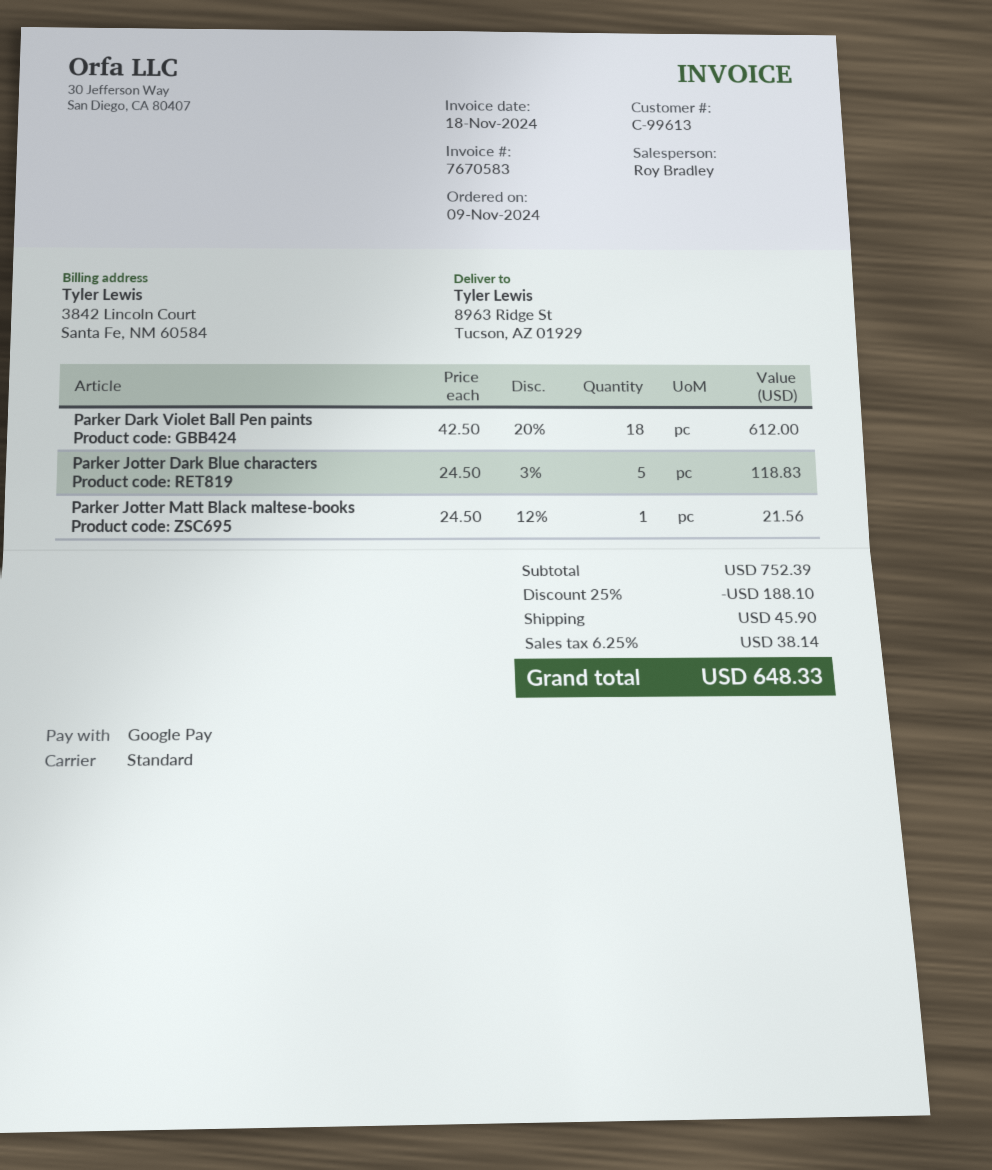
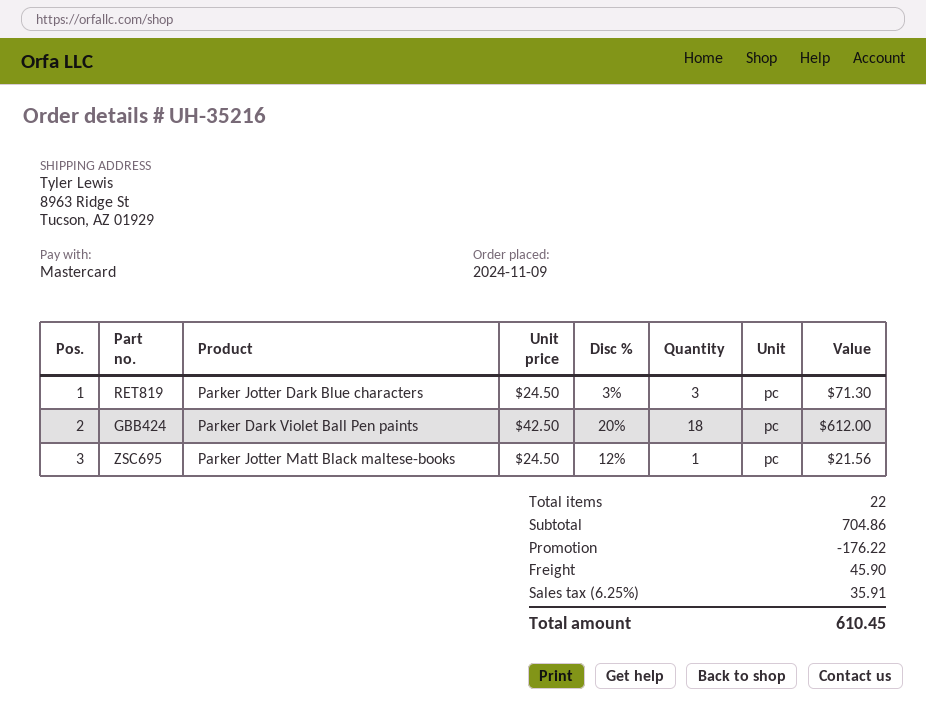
payment method: Google Pay -> Mastercard
Parker Jotter Dark Blue characters: 5 x 24.50 - 3% = 118.83 -> 3 x 24.50 - 3% = 71.30
subtotal: 752.39 -> 704.86
discount: 188.10 -> 176.22
tax: 6.25% = 38.14 -> 6.25% = 35.91
total: 648.33 -> 610.45

